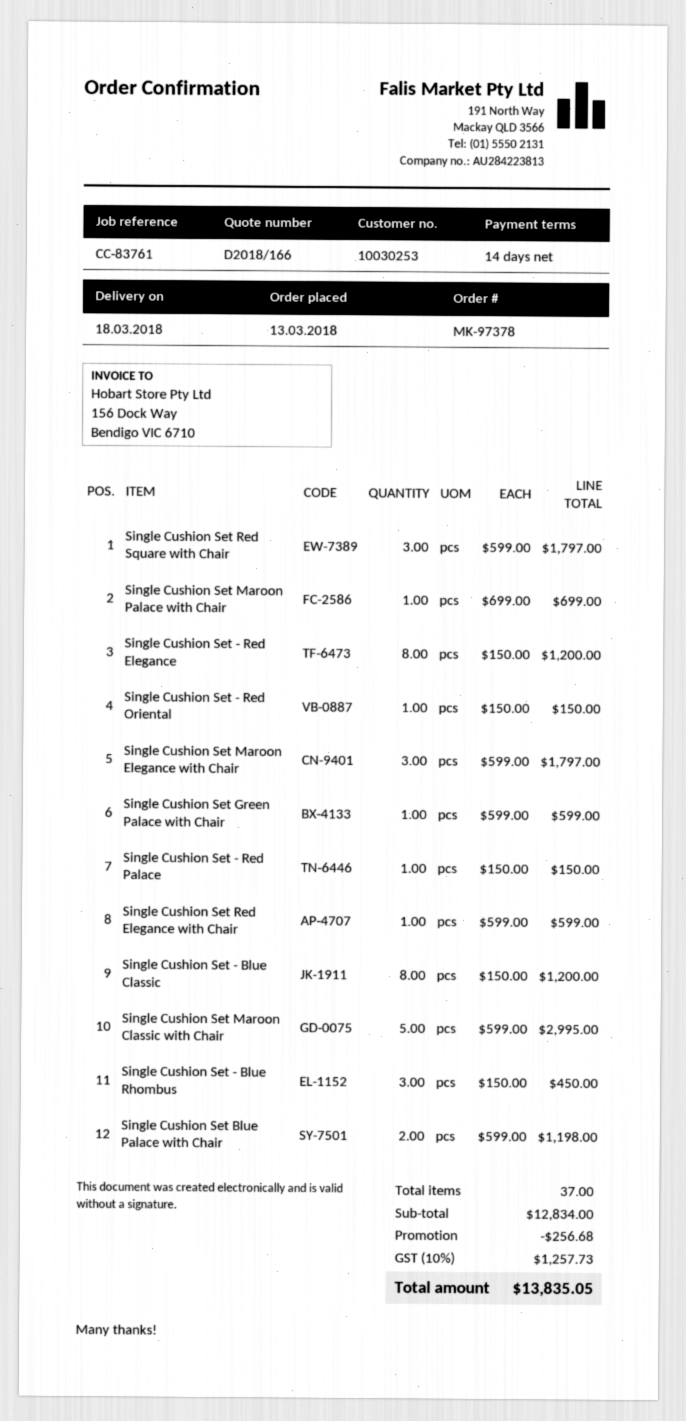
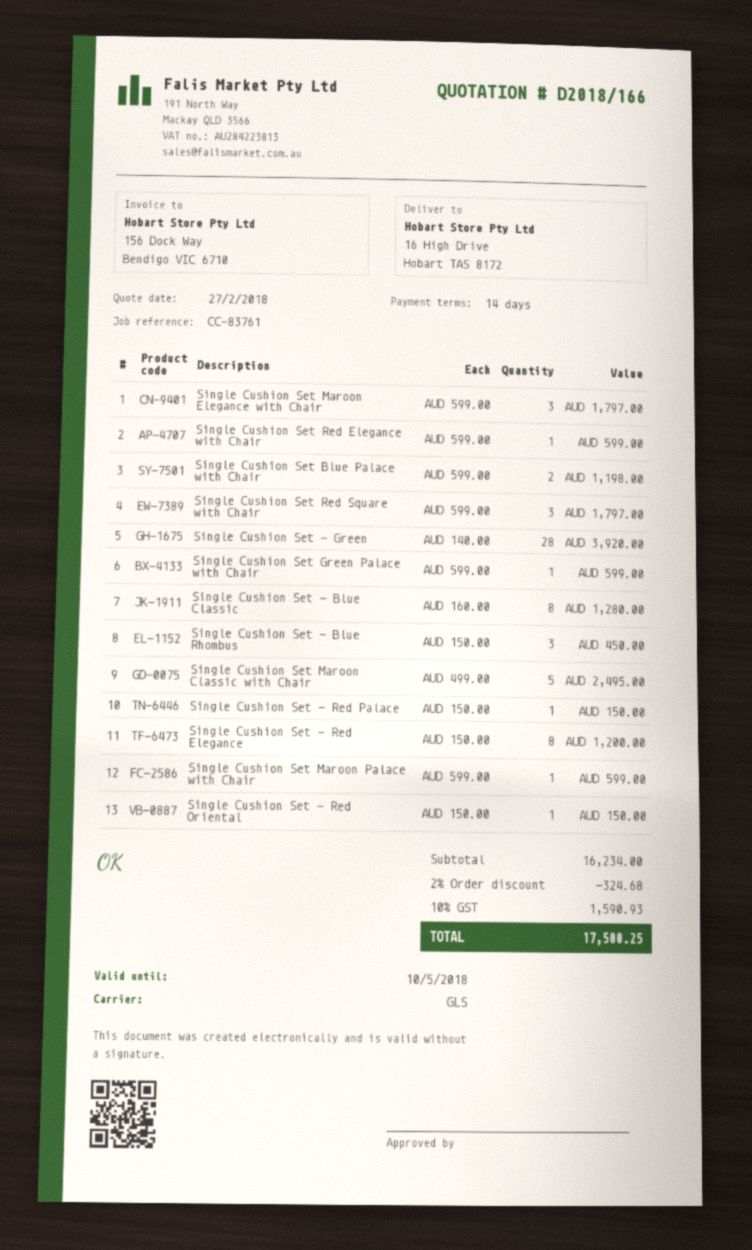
Single Cushion Set Maroon Palace with Chair: 1 x 699.00 = 699.00 -> 1 x 599.00 = 599.00
Single Cushion Set - Blue Classic: 8 x 150.00 = 1200.00 -> 8 x 160.00 = 1280.00
Single Cushion Set Maroon Classic with Chair: 5 x 599.00 = 2995.00 -> 5 x 499.00 = 2495.00
Single Cushion Set - Green: none -> 28 x 140.00 = 3920.00
subtotal: 12834.00 -> 16234.00
discount: 256.68 -> 324.68
tax: 10% = 1257.73 -> 10% = 1590.93
total: 13835.05 -> 17500.25

